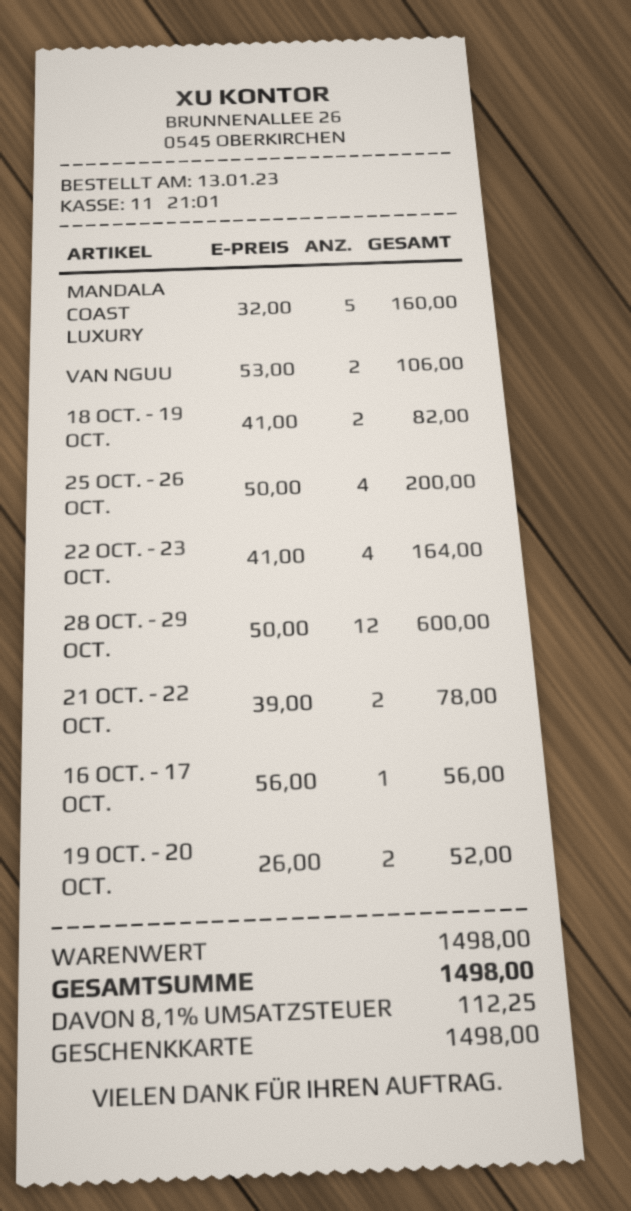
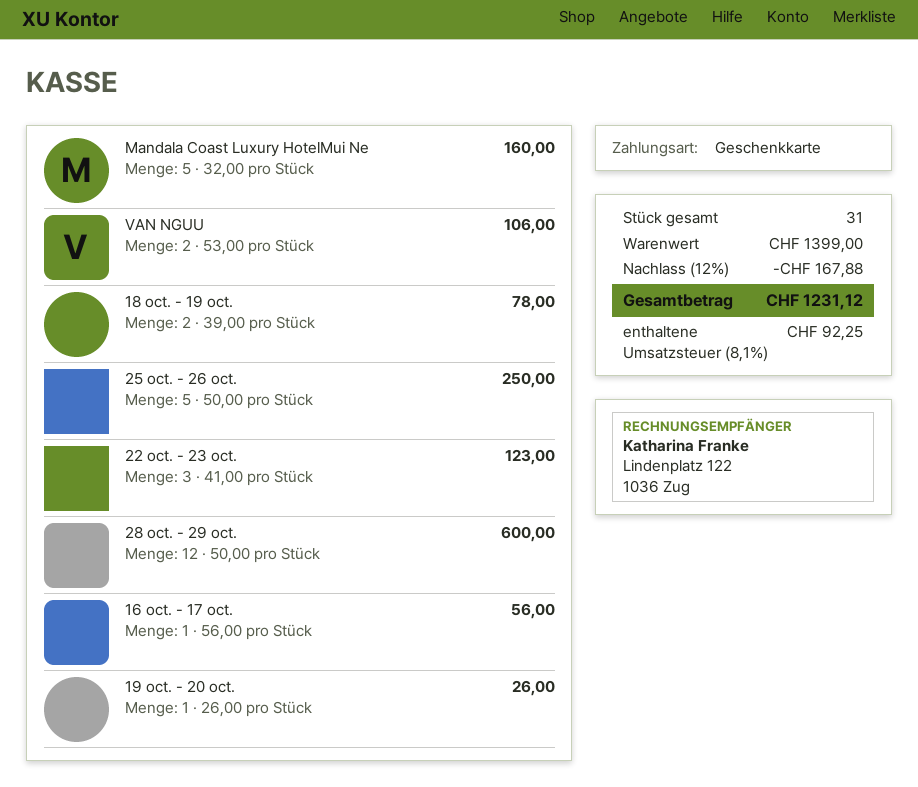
18 OCT. - 19 OCT.: 2 x 41.00 = 82.00 -> 2 x 39.00 = 78.00
25 OCT. - 26 OCT.: 4 x 50.00 = 200.00 -> 5 x 50.00 = 250.00
22 OCT. - 23 OCT.: 4 x 41.00 = 164.00 -> 3 x 41.00 = 123.00
21 OCT. - 22 OCT.: 2 x 39.00 = 78.00 -> none
19 OCT. - 20 OCT.: 2 x 26.00 = 52.00 -> 1 x 26.00 = 26.00
subtotal: 1498.00 -> 1399.00
discount: none -> 12% = 167.88
tax: 8.1% = 112.25 -> 8.1% = 92.25
total: 1498.00 -> 1231.12

